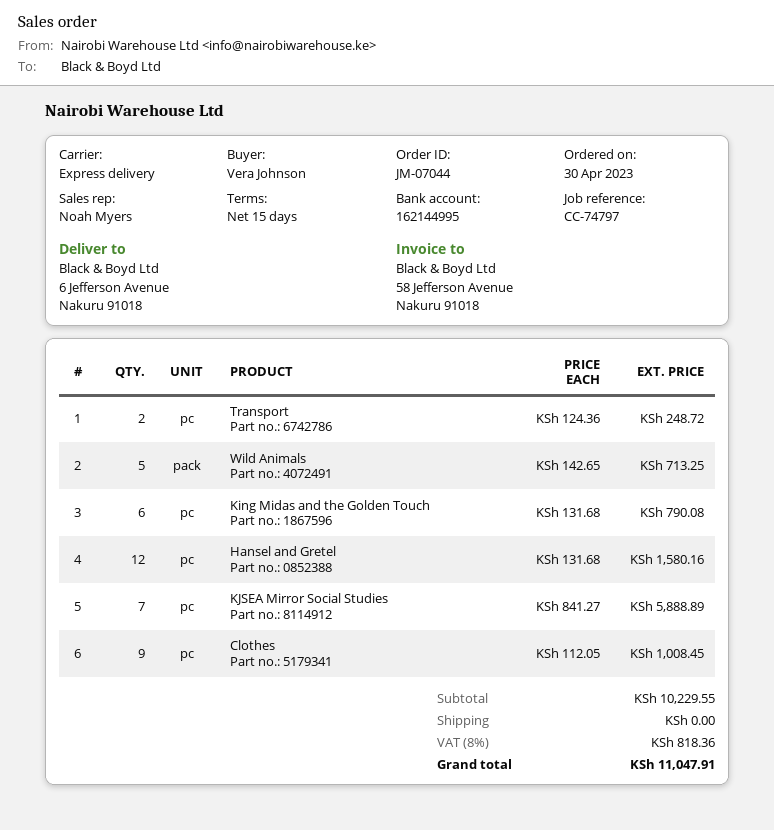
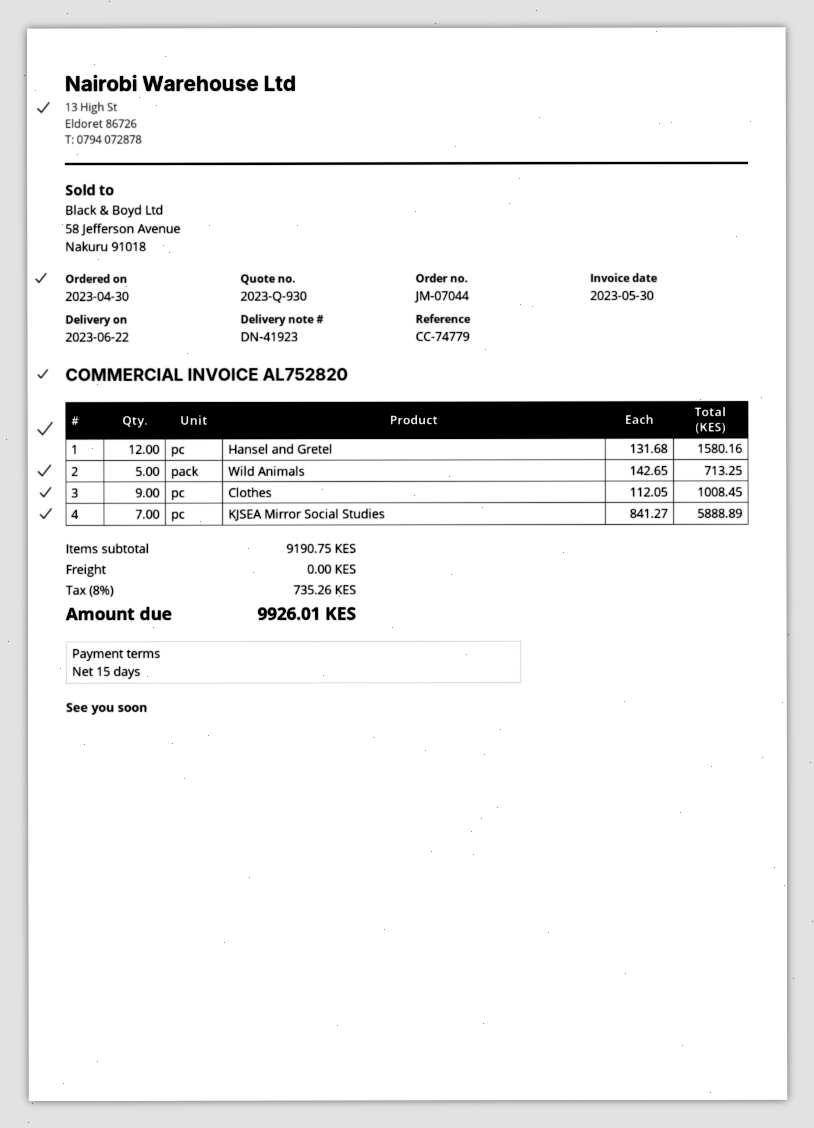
reference: CC-74797 -> CC-74779
Transport: 2 x 124.36 = 248.72 -> none
King Midas and the Golden Touch: 6 x 131.68 = 790.08 -> none
subtotal: 10229.55 -> 9190.75
tax: 8% = 818.36 -> 8% = 735.26
total: 11047.91 -> 9926.01

